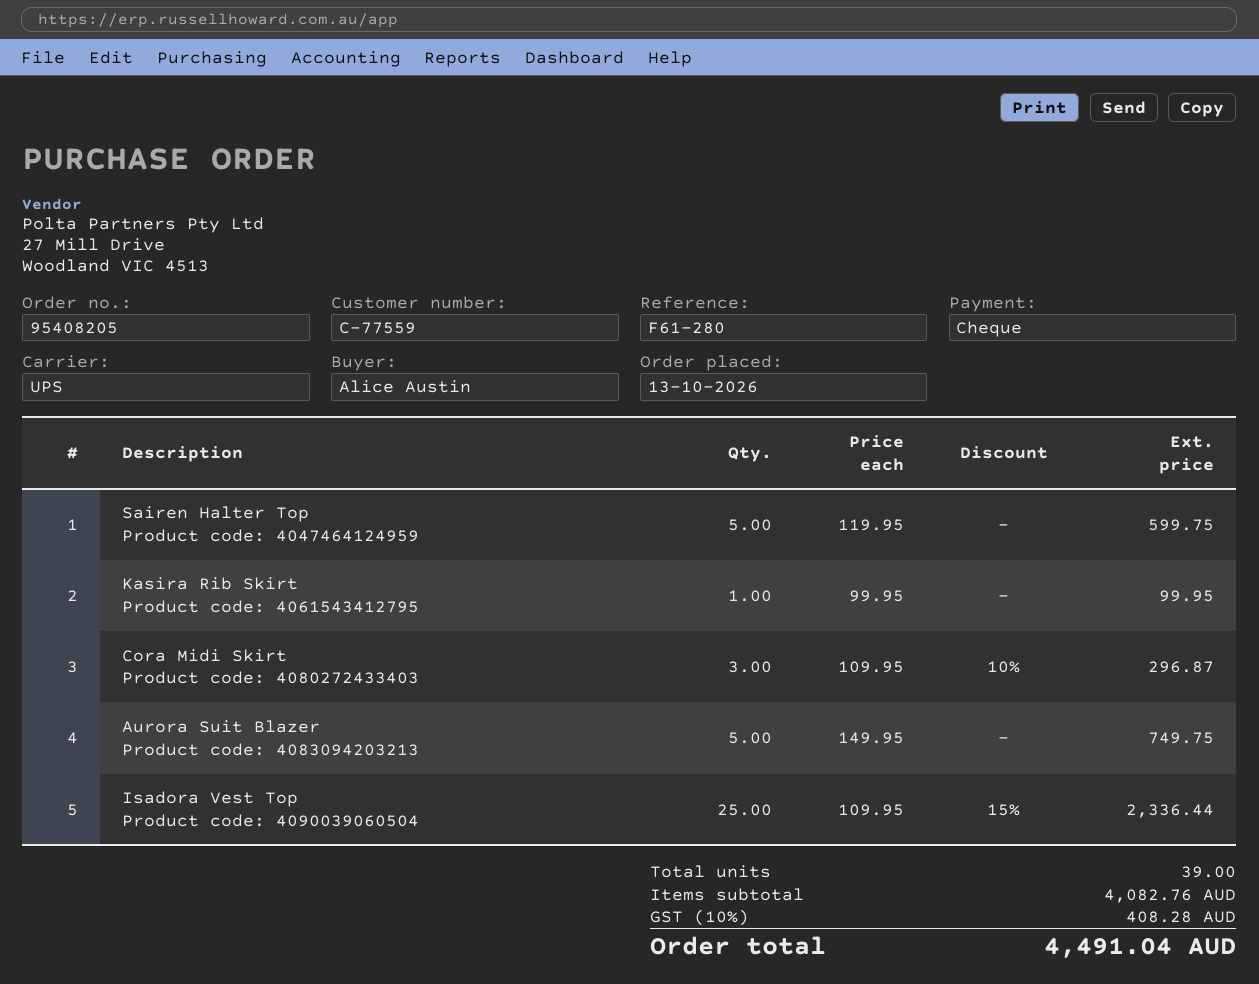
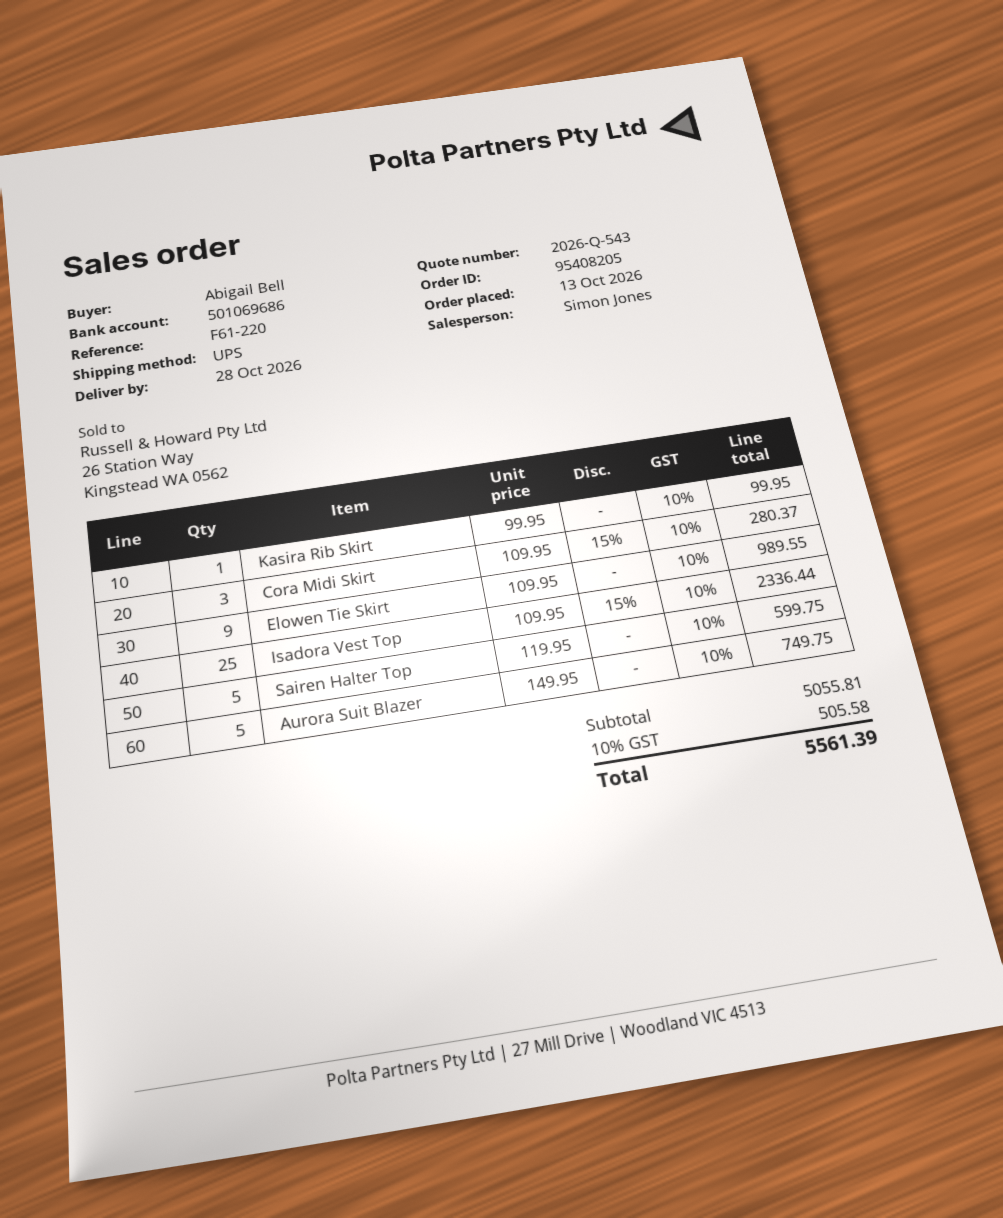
reference: F61-280 -> F61-220
ordered by: Alice Austin -> Abigail Bell
Cora Midi Skirt: 3 x 109.95 - 10% = 296.87 -> 3 x 109.95 - 15% = 280.37
Elowen Tie Skirt: none -> 9 x 109.95 = 989.55
subtotal: 4082.76 -> 5055.81
tax: 10% = 408.28 -> 10% = 505.58
total: 4491.04 -> 5561.39

